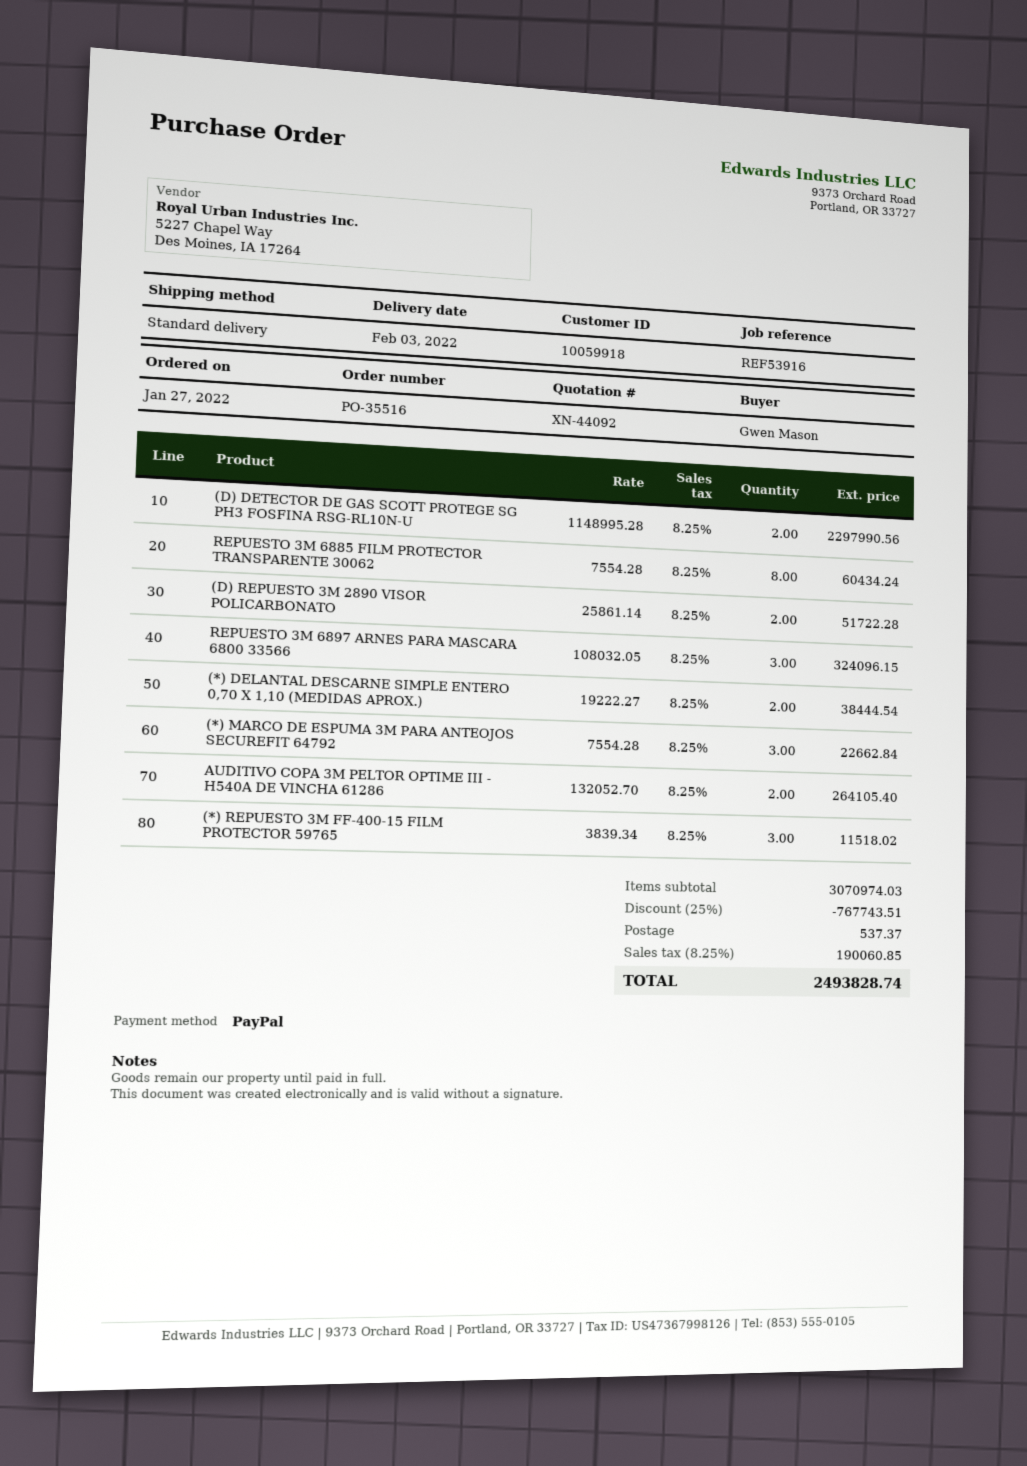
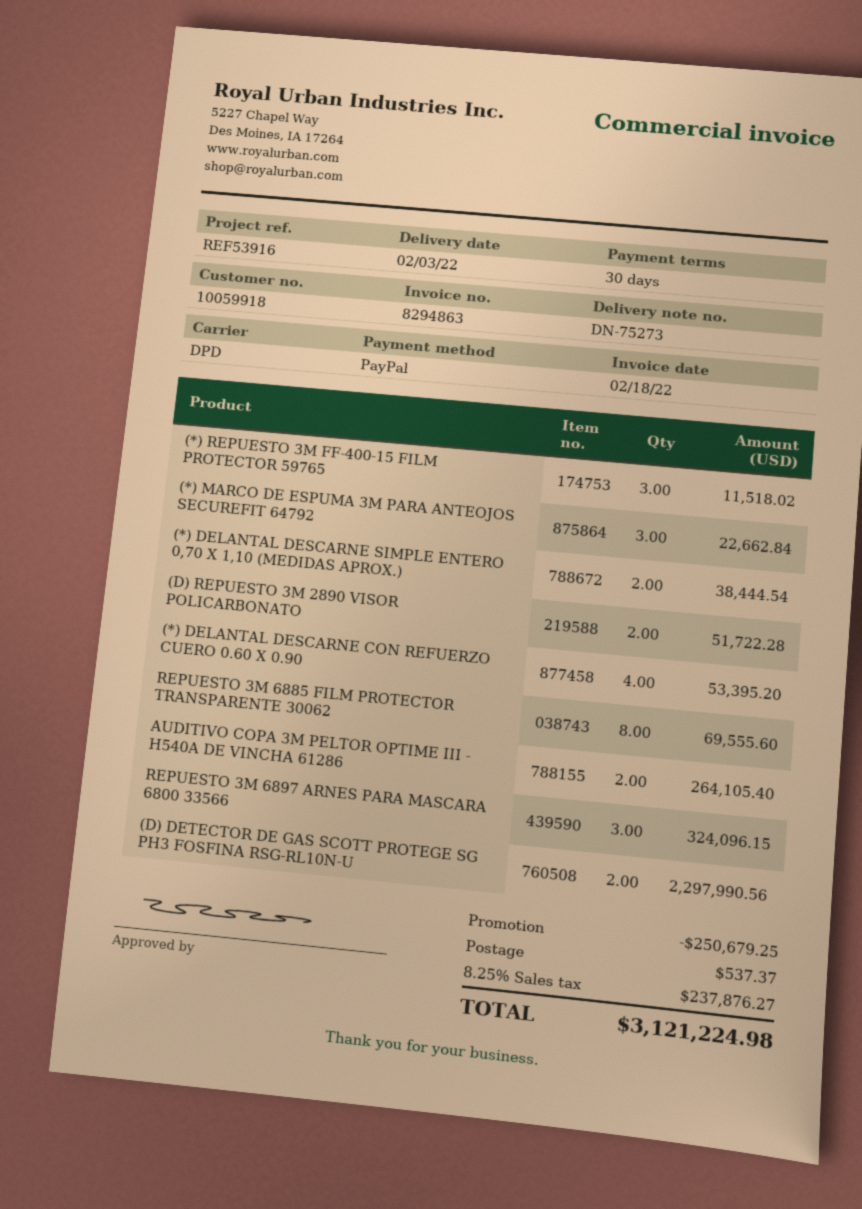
shipping method: standard -> DPD
REPUESTO 3M 6885 FILM PROTECTOR TRANSPARENTE 30062: 8 for 60434.24 -> 8 for 69555.60
(*) DELANTAL DESCARNE CON REFUERZO CUERO 0.60 X 0.90: none -> 4 for 53395.20
discount: 767743.51 -> 250679.25
tax: 8.25% = 190060.85 -> 8.25% = 237876.27
total: 2493828.74 -> 3121224.98

